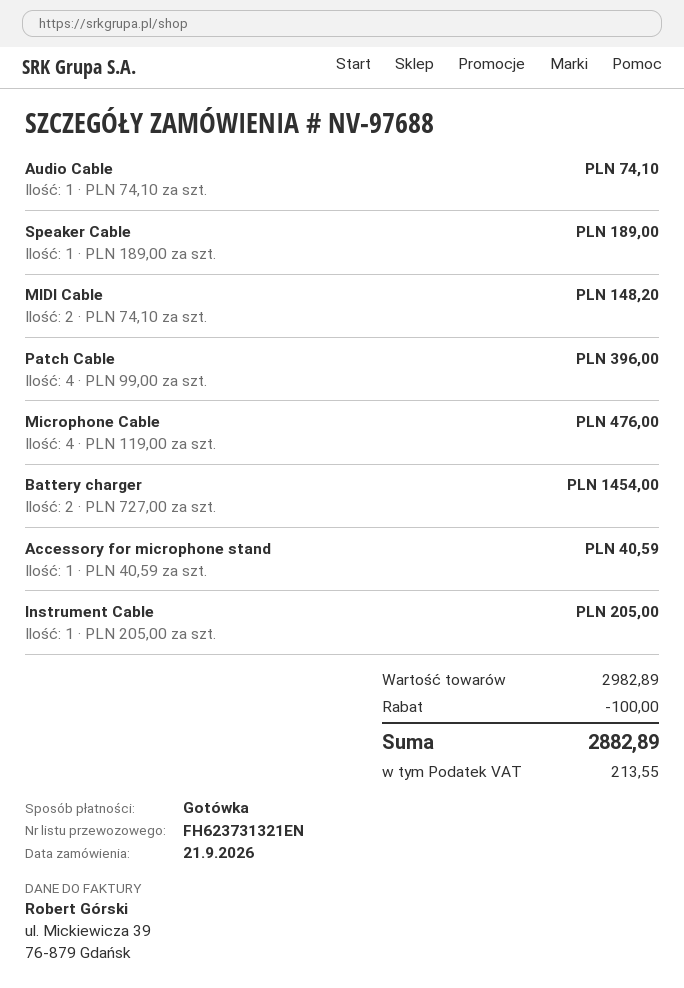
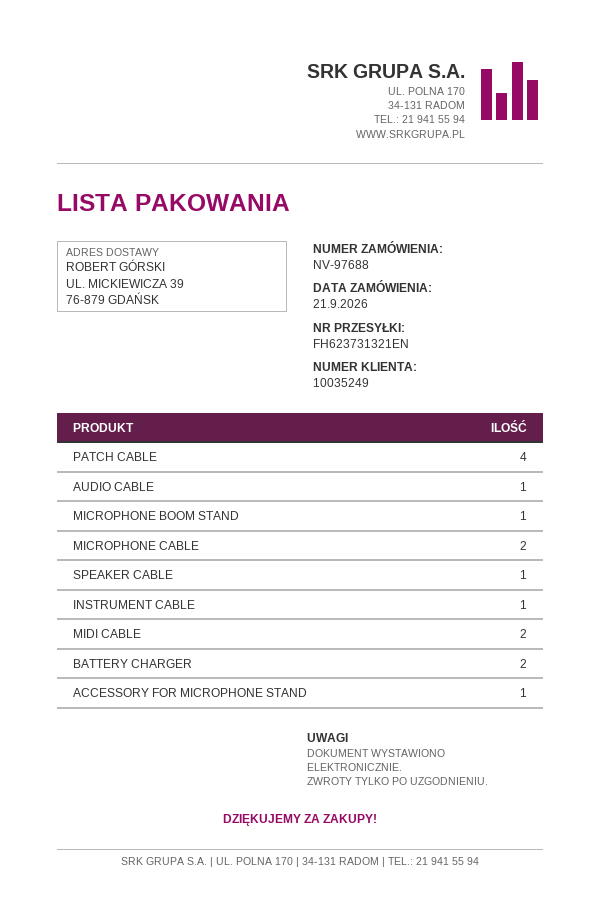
Microphone Cable: 4 -> 2
MICROPHONE BOOM STAND: none -> 1

